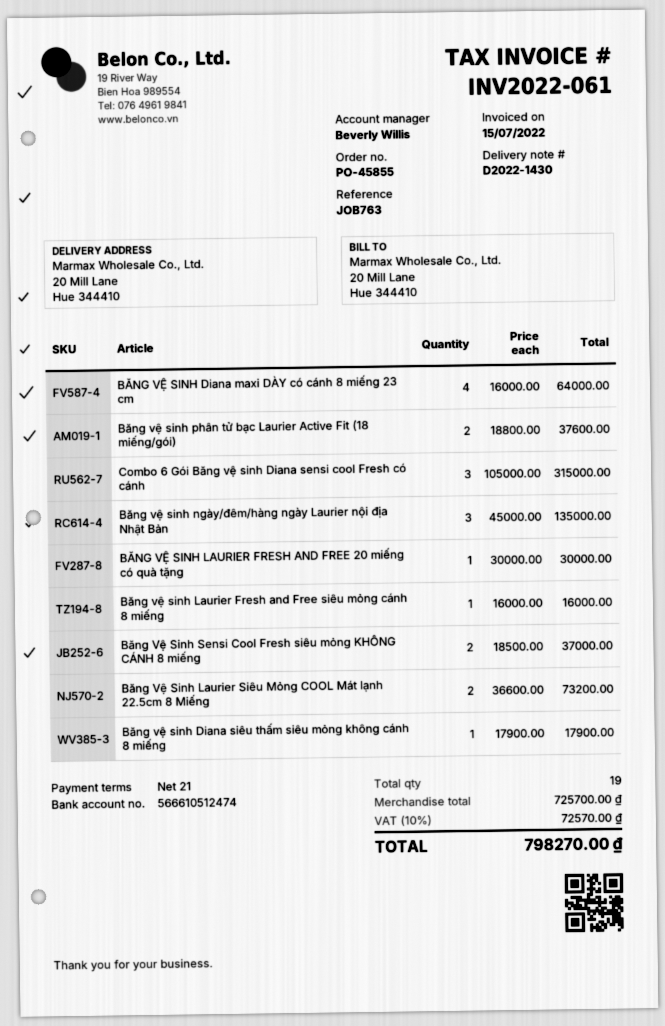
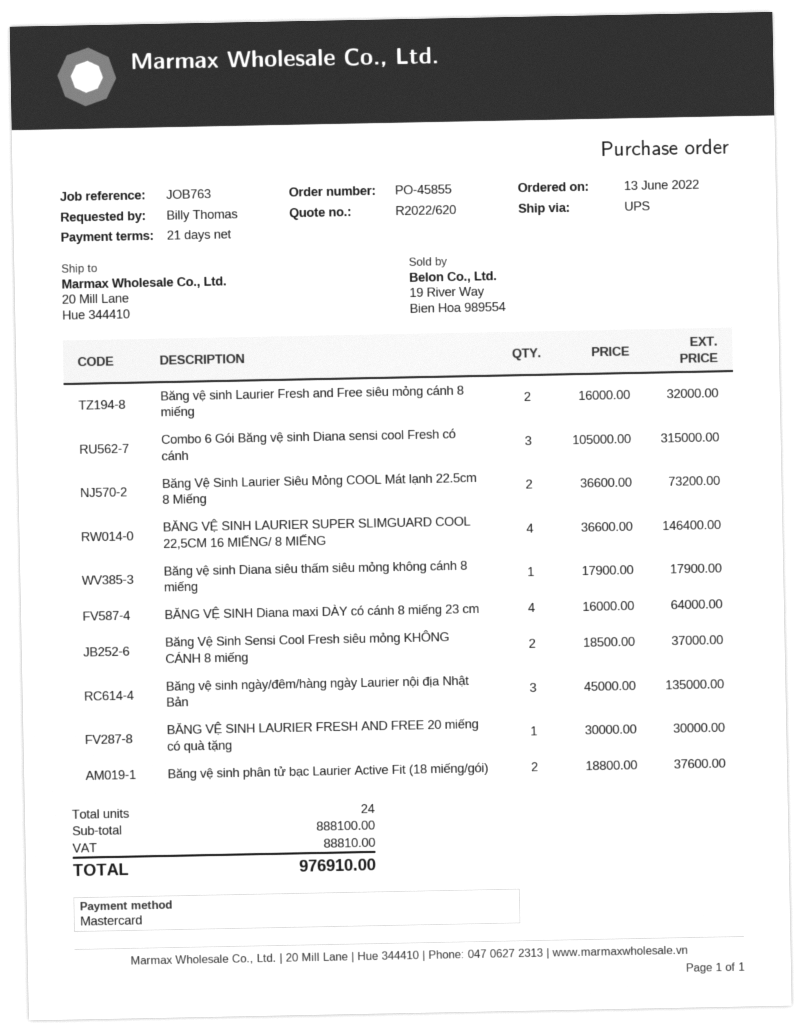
Băng vệ sinh Laurier Fresh and Free siêu mỏng cánh 8 miếng: 1 x 16000.00 = 16000.00 -> 2 x 16000.00 = 32000.00
BĂNG VỆ SINH LAURIER SUPER SLIMGUARD COOL 22,5CM 16 MIẾNG/ 8 MIẾNG: none -> 4 x 36600.00 = 146400.00
total quantity: 19 -> 24
subtotal: 725700.00 -> 888100.00
tax: 72570.00 -> 88810.00
total: 798270.00 -> 976910.00

